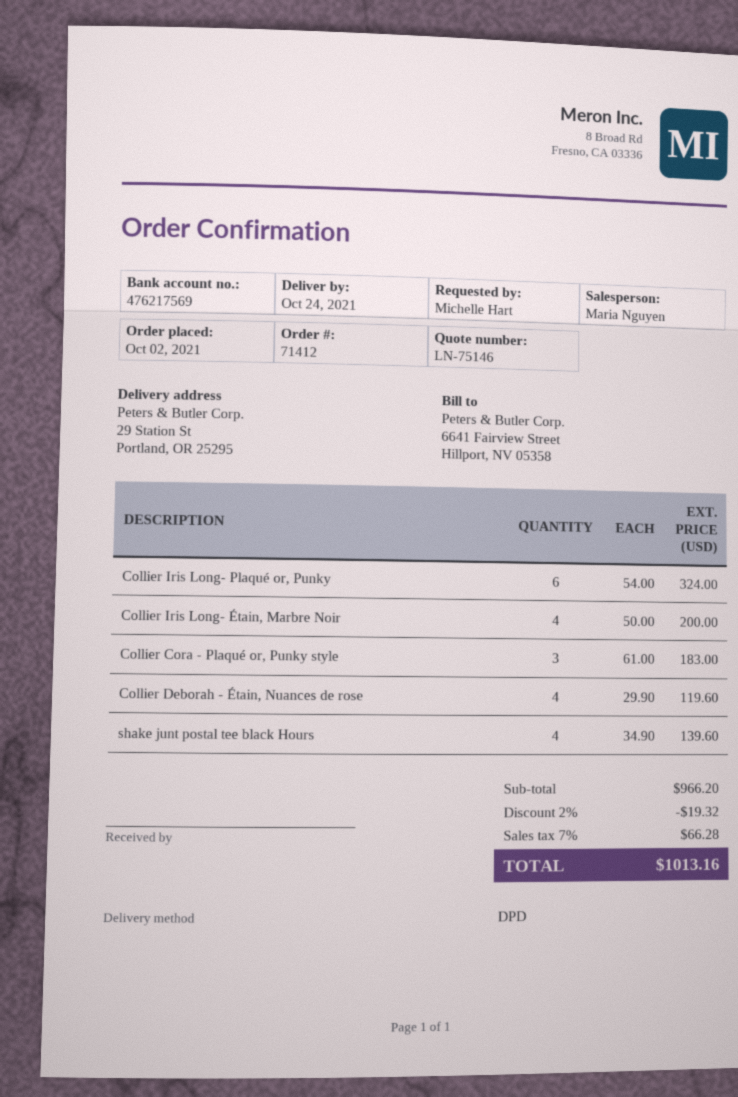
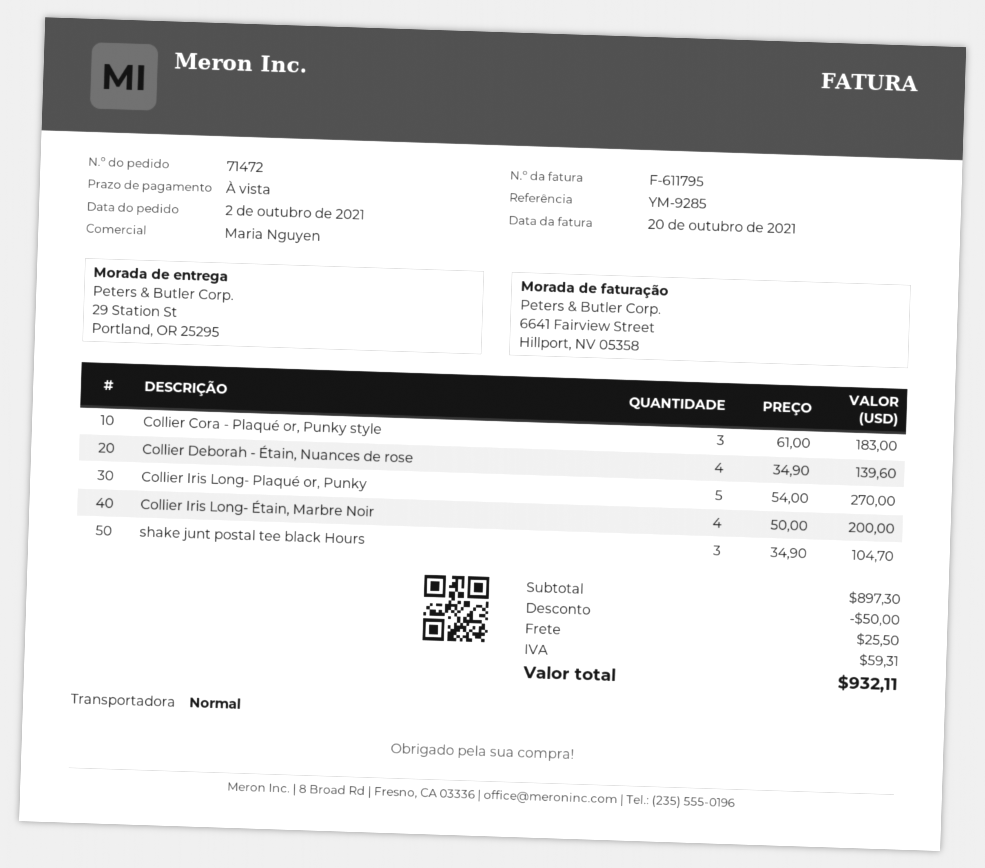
order number: 71412 -> 71472
shipping method: DPD -> standard
Collier Iris Long- Plaqué or, Punky: 6 x 54.00 = 324.00 -> 5 x 54.00 = 270.00
Collier Deborah - Étain, Nuances de rose: 4 x 29.90 = 119.60 -> 4 x 34.90 = 139.60
shake junt postal tee black Hours: 4 x 34.90 = 139.60 -> 3 x 34.90 = 104.70
subtotal: 966.20 -> 897.30
discount: 19.32 -> 50.00
shipping: none -> 25.50
tax: 66.28 -> 59.31
total: 1013.16 -> 932.11

